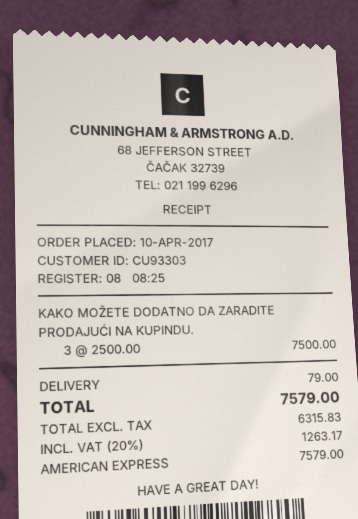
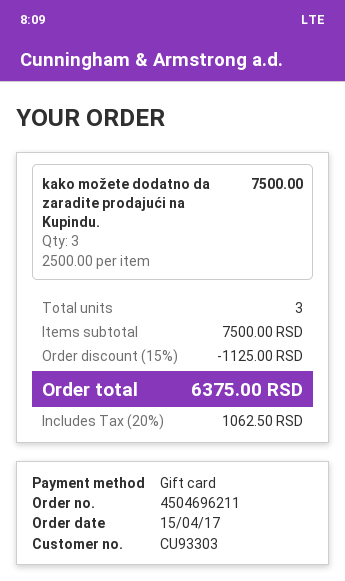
order date: 2017-04-10 -> 2017-04-15
payment method: American Express -> gift card
discount: none -> 15% = 1125.00
shipping: 79.00 -> none
tax: 20% = 1263.17 -> 20% = 1062.50
total: 7579.00 -> 6375.00

